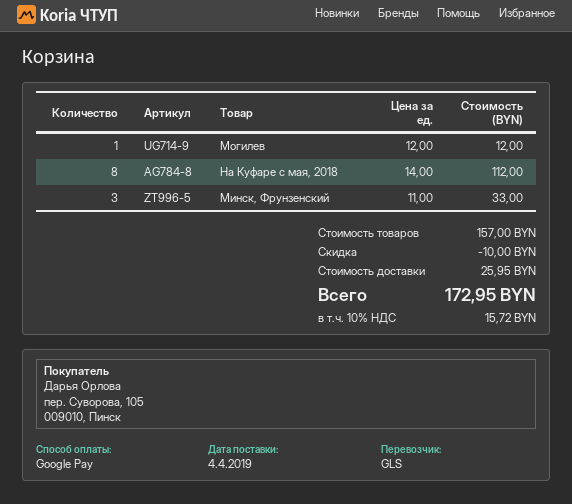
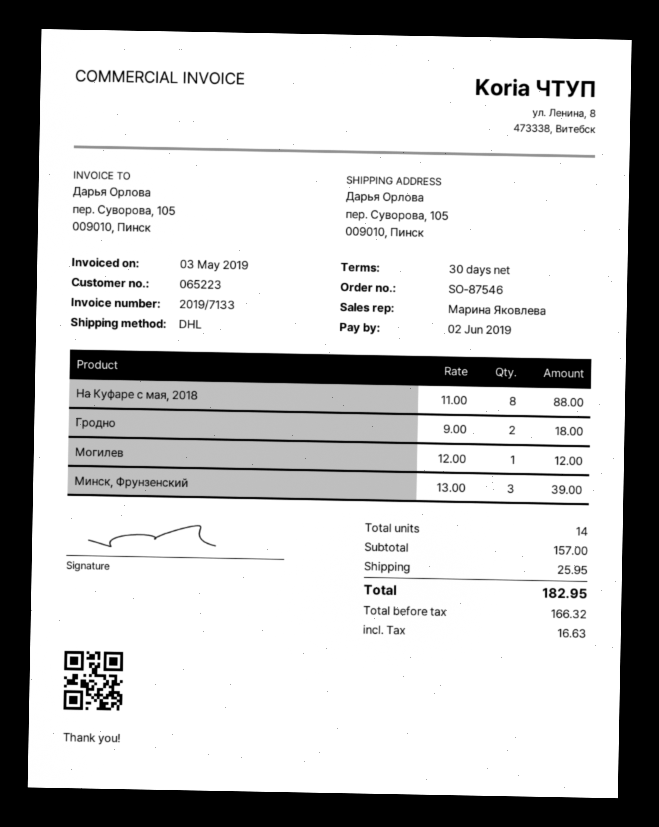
shipping method: GLS -> DHL
На Куфаре с мая, 2018: 8 x 14.00 = 112.00 -> 8 x 11.00 = 88.00
Минск, Фрунзенский: 3 x 11.00 = 33.00 -> 3 x 13.00 = 39.00
Гродно: none -> 2 x 9.00 = 18.00
discount: 10.00 -> none
tax: 15.72 -> 16.63
total: 172.95 -> 182.95

